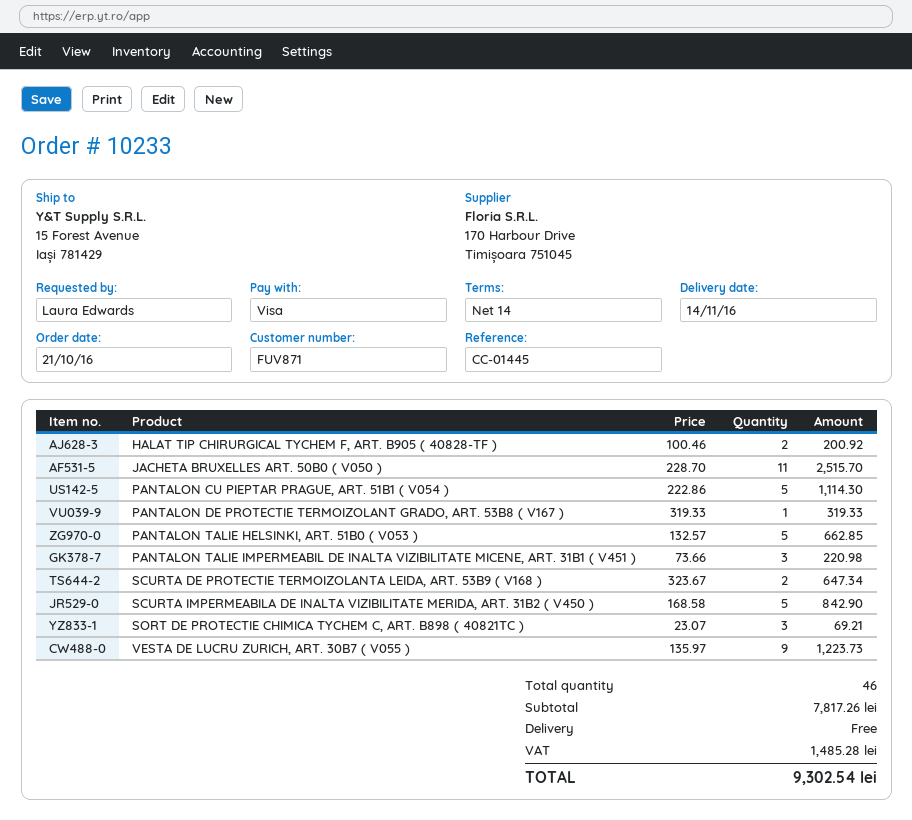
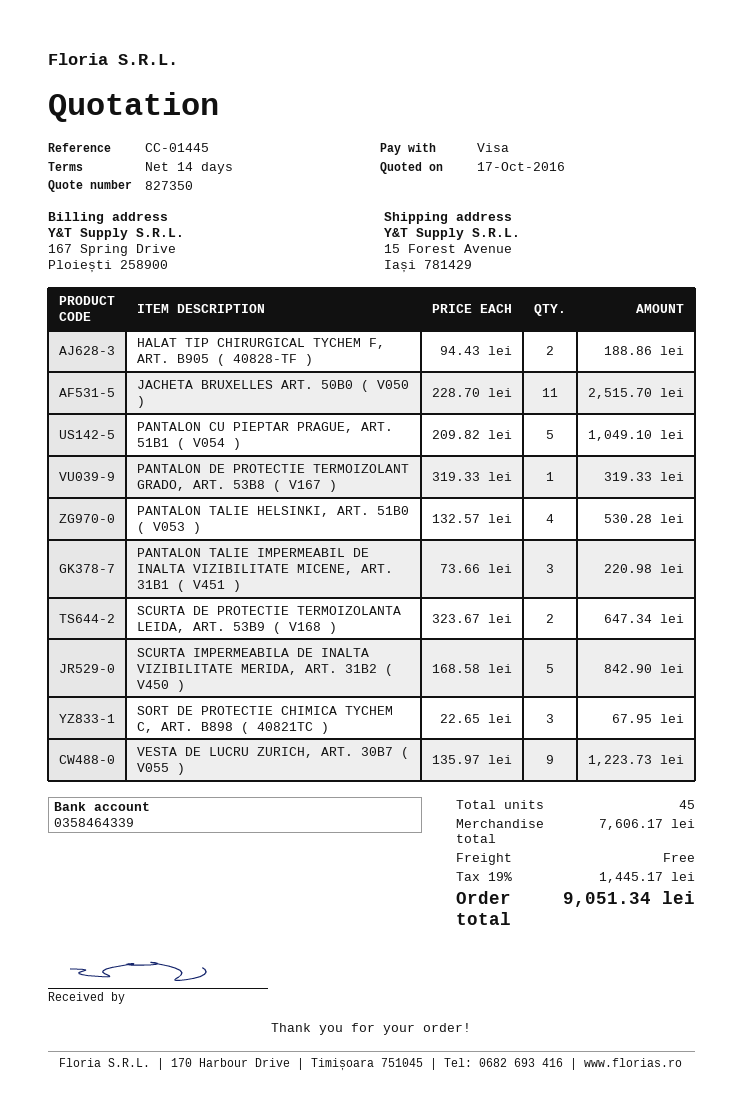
HALAT TIP CHIRURGICAL TYCHEM F, ART. B905 ( 40828-TF ): 2 x 100.46 = 200.92 -> 2 x 94.43 = 188.86
PANTALON CU PIEPTAR PRAGUE, ART. 51B1 ( V054 ): 5 x 222.86 = 1114.30 -> 5 x 209.82 = 1049.10
PANTALON TALIE HELSINKI, ART. 51B0 ( V053 ): 5 x 132.57 = 662.85 -> 4 x 132.57 = 530.28
SORT DE PROTECTIE CHIMICA TYCHEM C, ART. B898 ( 40821TC ): 3 x 23.07 = 69.21 -> 3 x 22.65 = 67.95
total quantity: 46 -> 45
subtotal: 7817.26 -> 7606.17
tax: 1485.28 -> 1445.17
total: 9302.54 -> 9051.34

